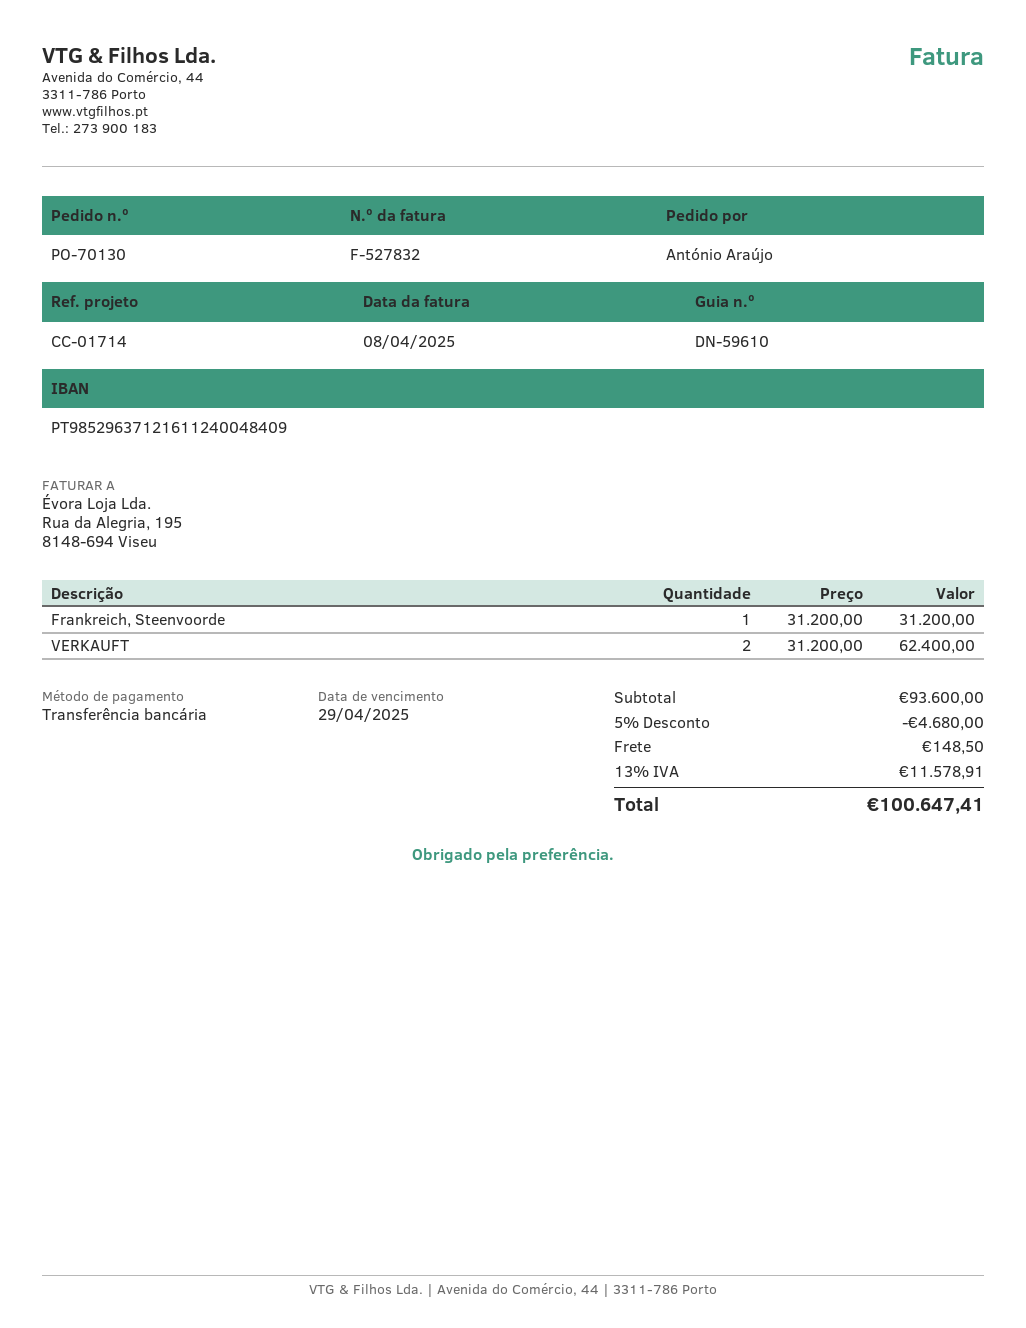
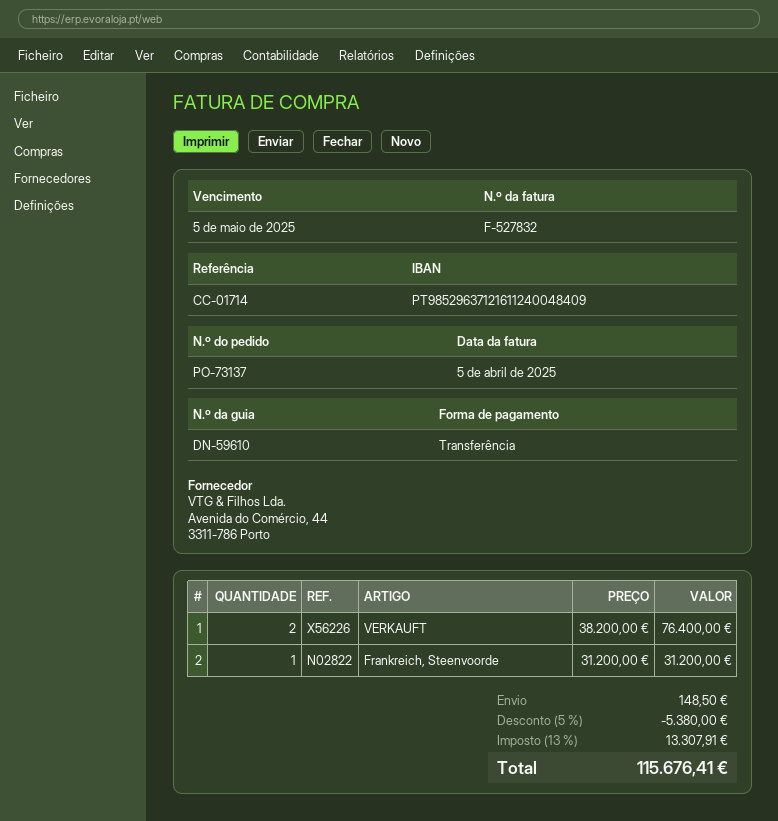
order number: PO-70130 -> PO-73137
invoice date: 2025-04-08 -> 2025-04-05
due date: 2025-04-29 -> 2025-05-05
VERKAUFT: 2 x 31200.00 = 62400.00 -> 2 x 38200.00 = 76400.00
discount: 5% = 4680.00 -> 5% = 5380.00
tax: 13% = 11578.91 -> 13% = 13307.91
total: 100647.41 -> 115676.41

